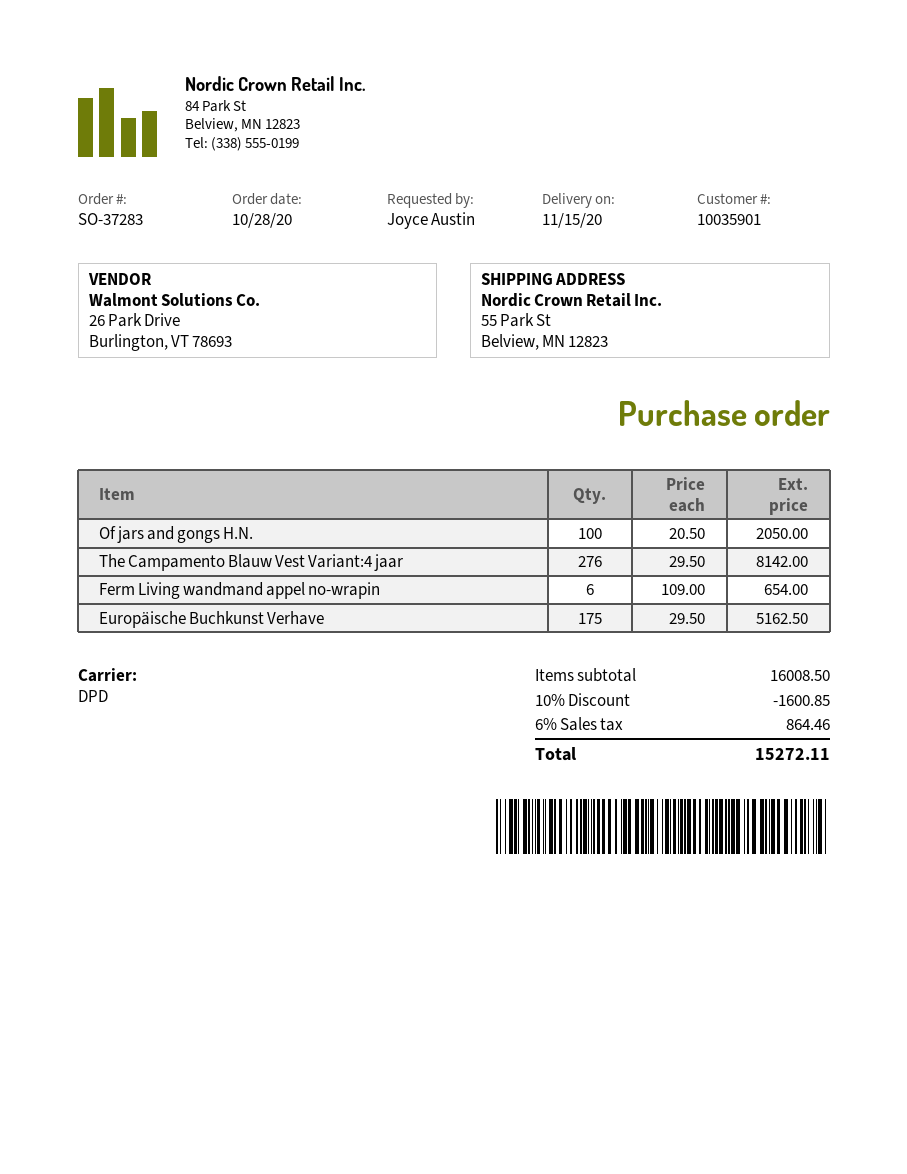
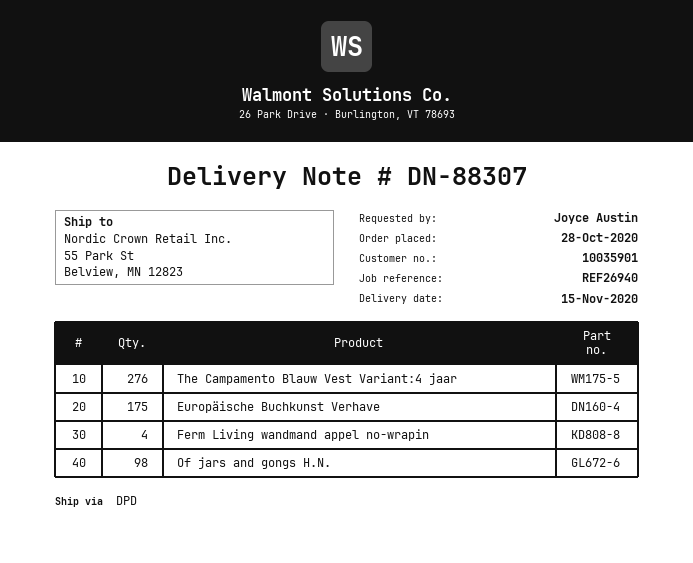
Of jars and gongs H.N.: 100 -> 98
Ferm Living wandmand appel no-wrapin: 6 -> 4

